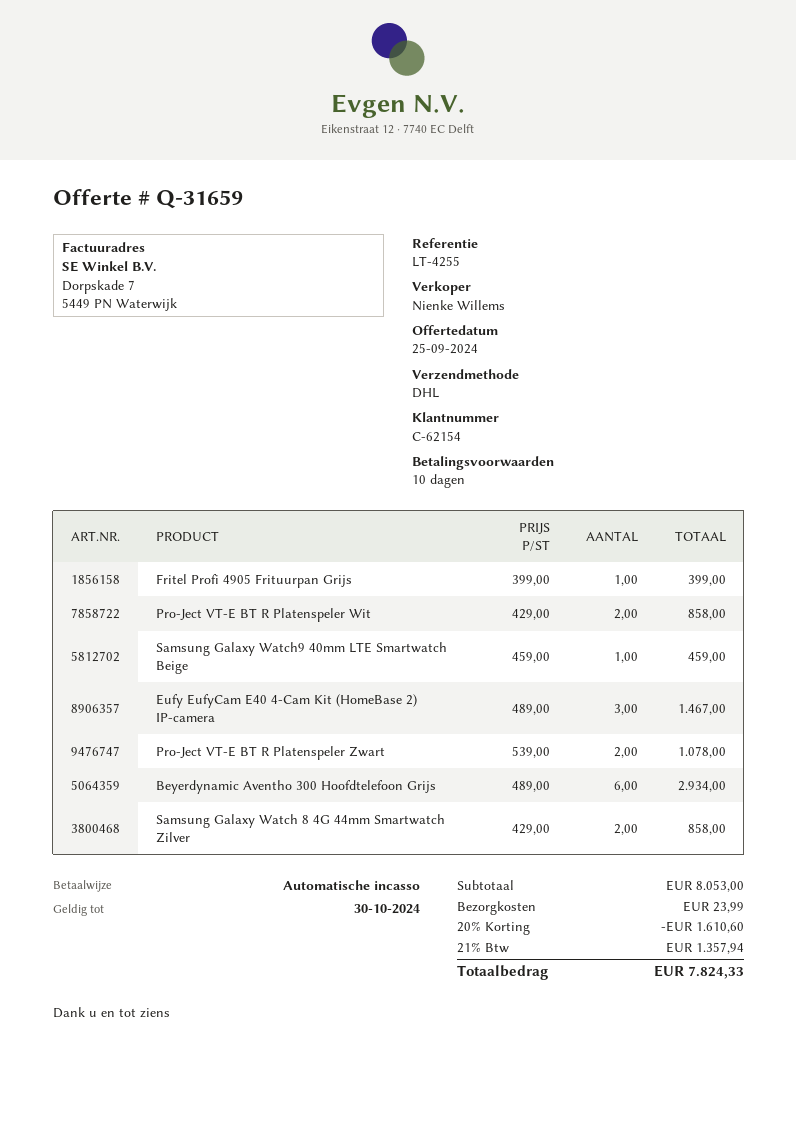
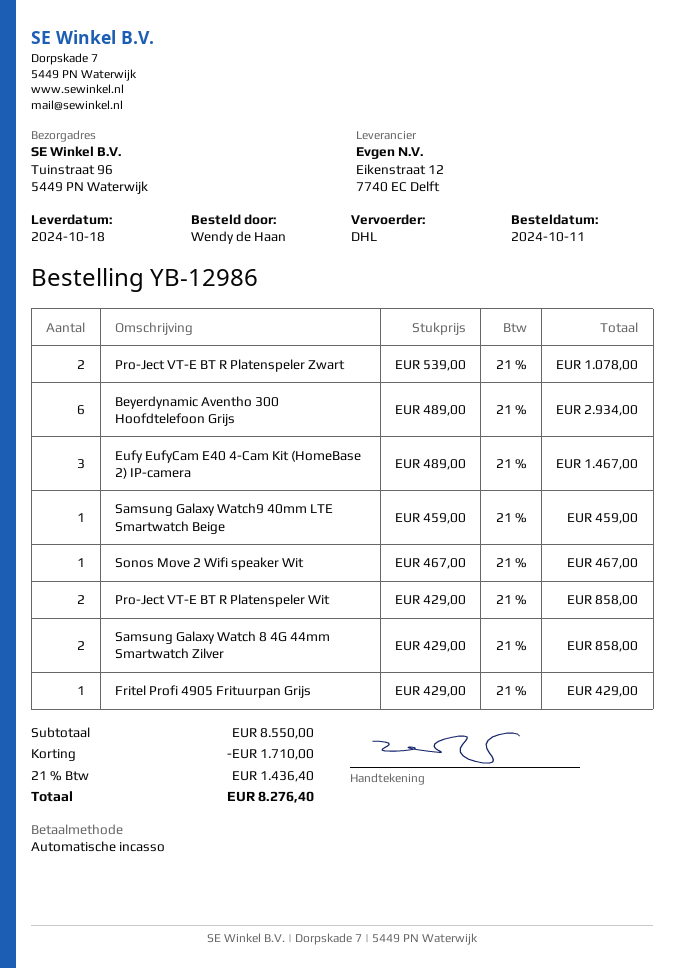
Fritel Profi 4905 Frituurpan Grijs: 1 x 399.00 = 399.00 -> 1 x 429.00 = 429.00
Sonos Move 2 Wifi speaker Wit: none -> 1 x 467.00 = 467.00
subtotal: 8053.00 -> 8550.00
discount: 1610.60 -> 1710.00
shipping: 23.99 -> none
tax: 21% = 1357.94 -> 21% = 1436.40
total: 7824.33 -> 8276.40

